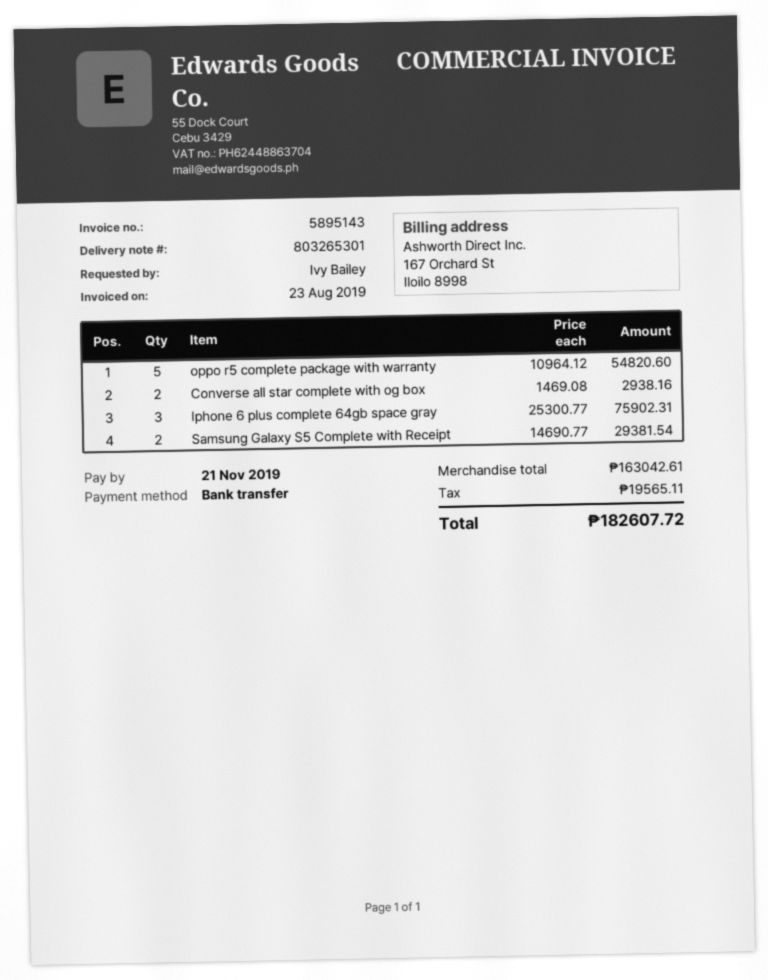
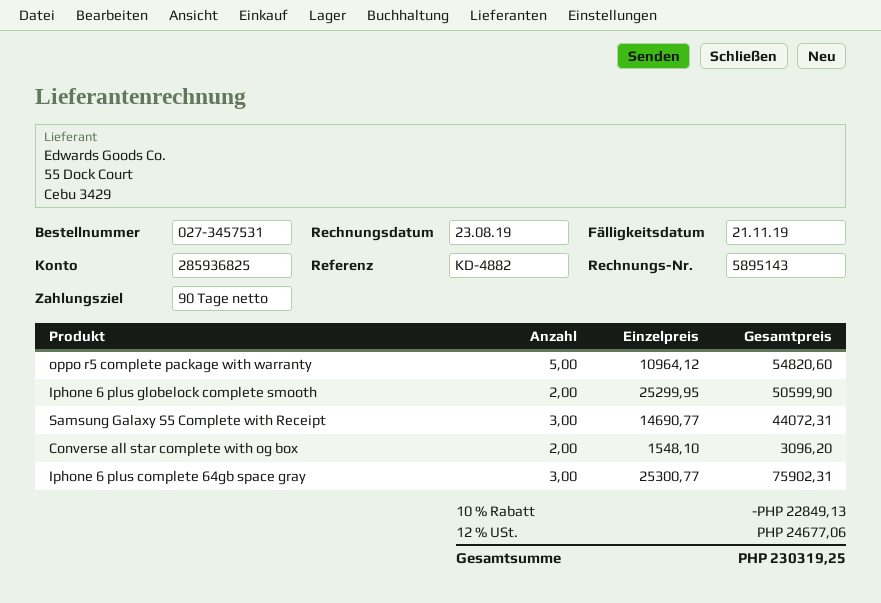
Converse all star complete with og box: 2 x 1469.08 = 2938.16 -> 2 x 1548.10 = 3096.20
Samsung Galaxy S5 Complete with Receipt: 2 x 14690.77 = 29381.54 -> 3 x 14690.77 = 44072.31
Iphone 6 plus globelock complete smooth: none -> 2 x 25299.95 = 50599.90
discount: none -> 10% = 22849.13
tax: 19565.11 -> 24677.06
total: 182607.72 -> 230319.25

